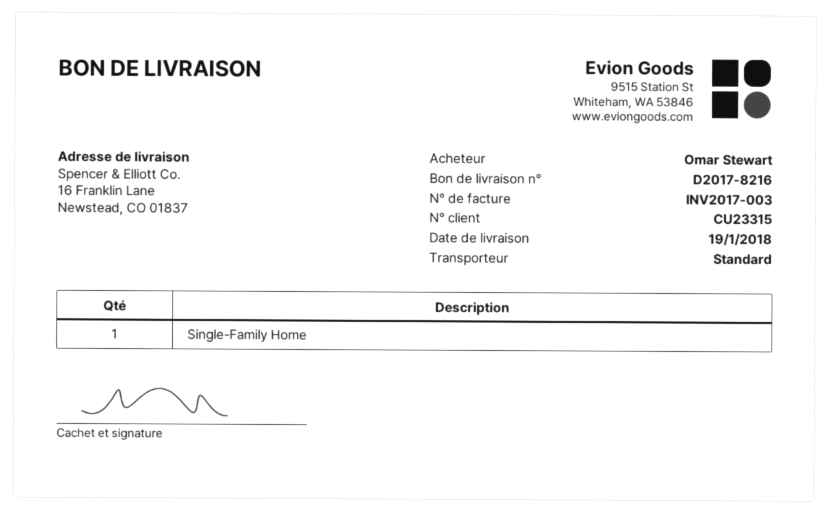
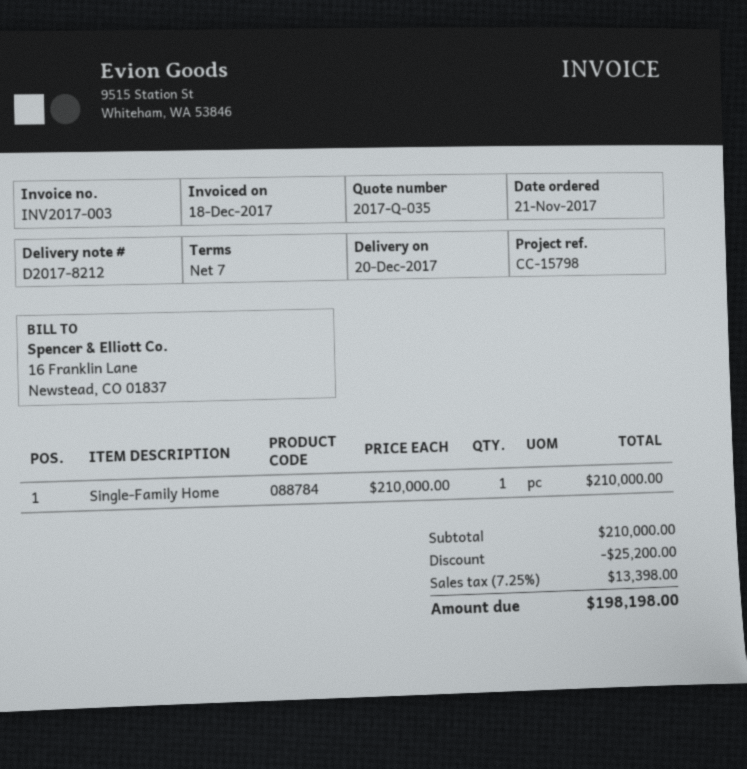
delivery note number: D2017-8216 -> D2017-8212
delivery date: 2018-01-19 -> 2017-12-20

